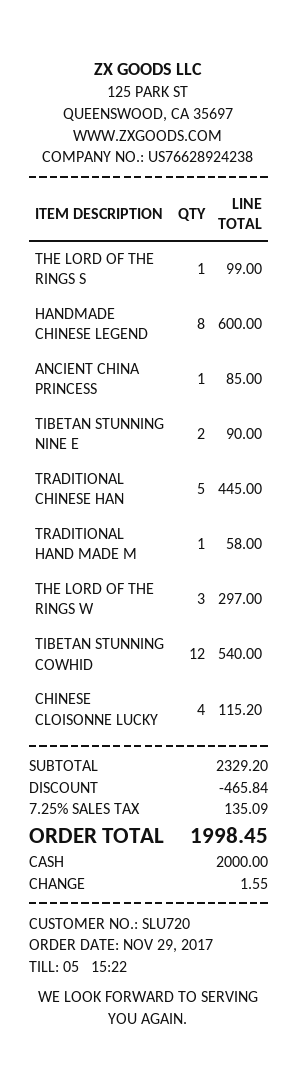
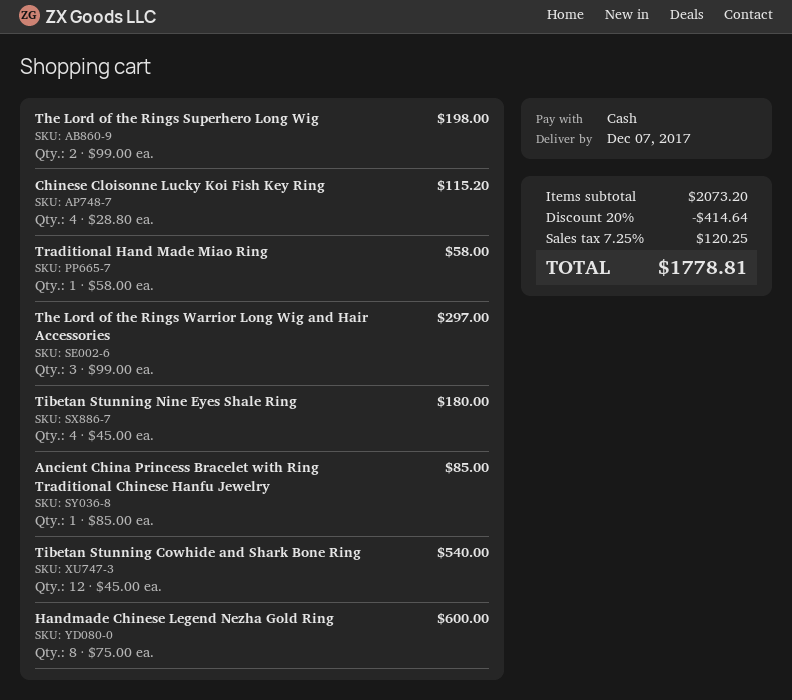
THE LORD OF THE RINGS S: 1 for 99.00 -> 2 for 198.00
TIBETAN STUNNING NINE E: 2 for 90.00 -> 4 for 180.00
TRADITIONAL CHINESE HAN: 5 for 445.00 -> none
subtotal: 2329.20 -> 2073.20
discount: 465.84 -> 414.64
tax: 7.25% = 135.09 -> 7.25% = 120.25
total: 1998.45 -> 1778.81

